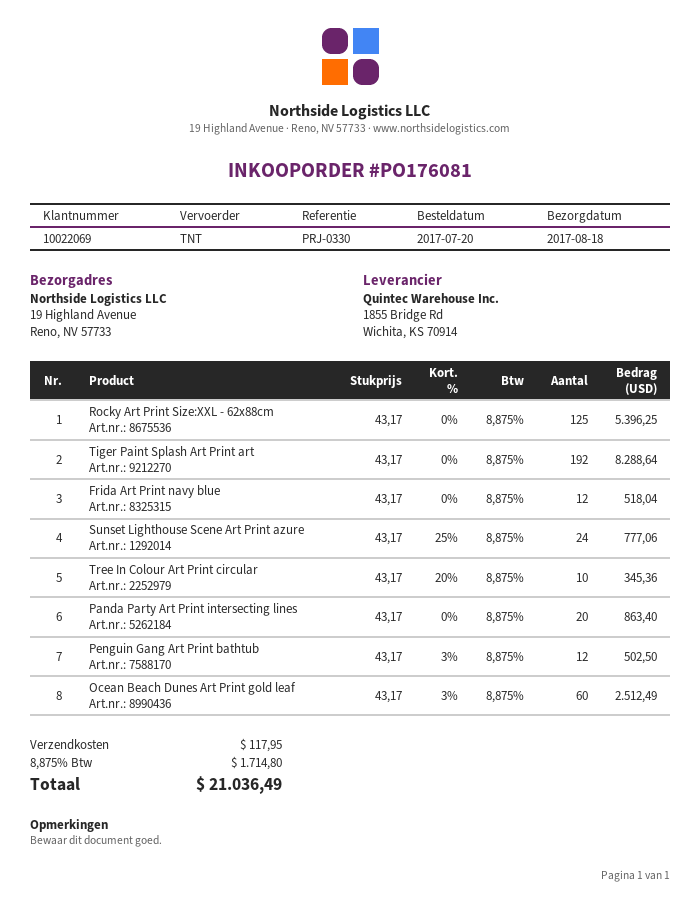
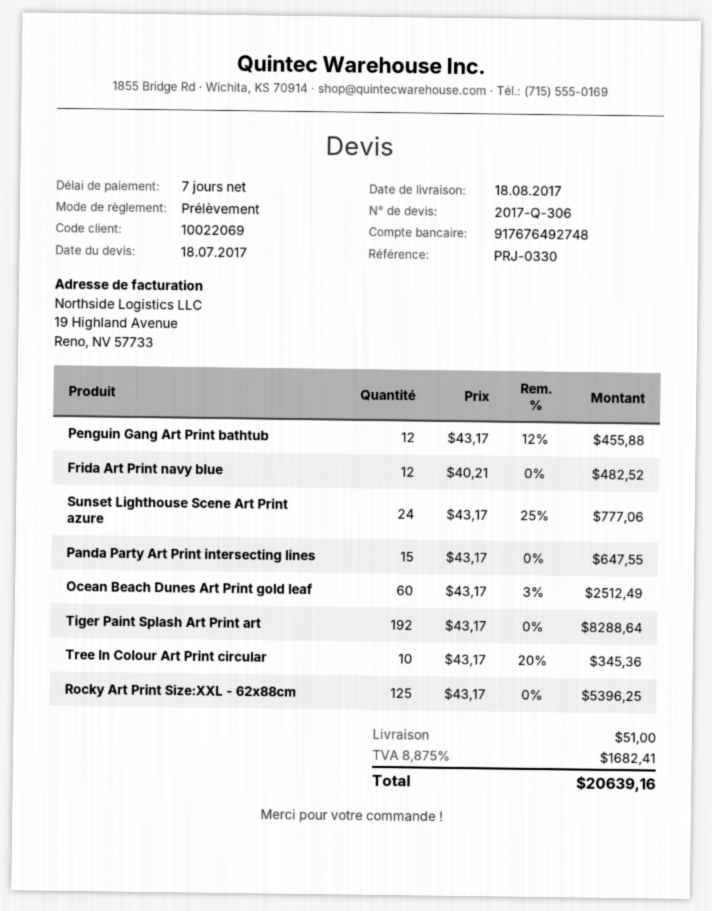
Frida Art Print navy blue: 12 x 43.17 = 518.04 -> 12 x 40.21 = 482.52
Panda Party Art Print intersecting lines: 20 x 43.17 = 863.40 -> 15 x 43.17 = 647.55
Penguin Gang Art Print bathtub: 12 x 43.17 - 3% = 502.50 -> 12 x 43.17 - 12% = 455.88
shipping: 117.95 -> 51.00
tax: 8.875% = 1714.80 -> 8.875% = 1682.41
total: 21036.49 -> 20639.16

